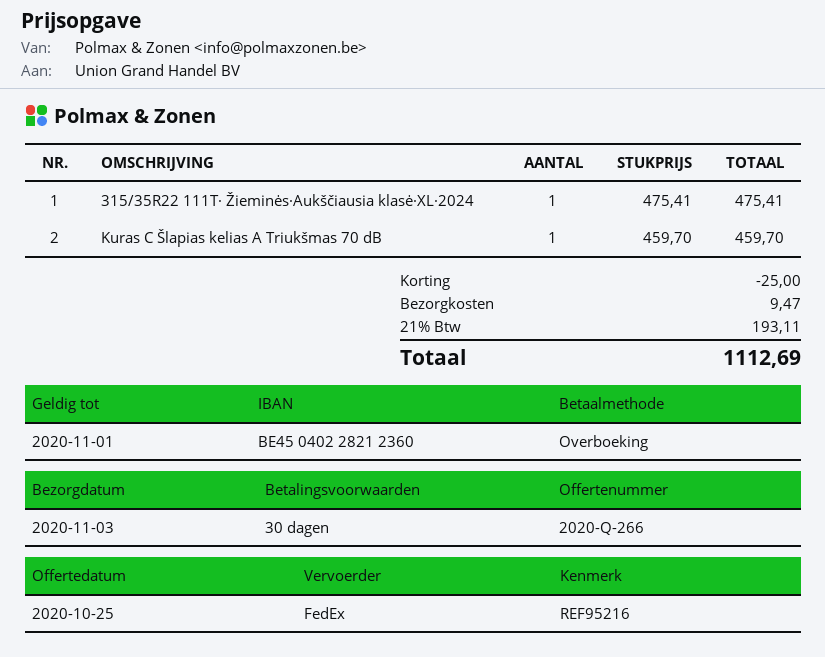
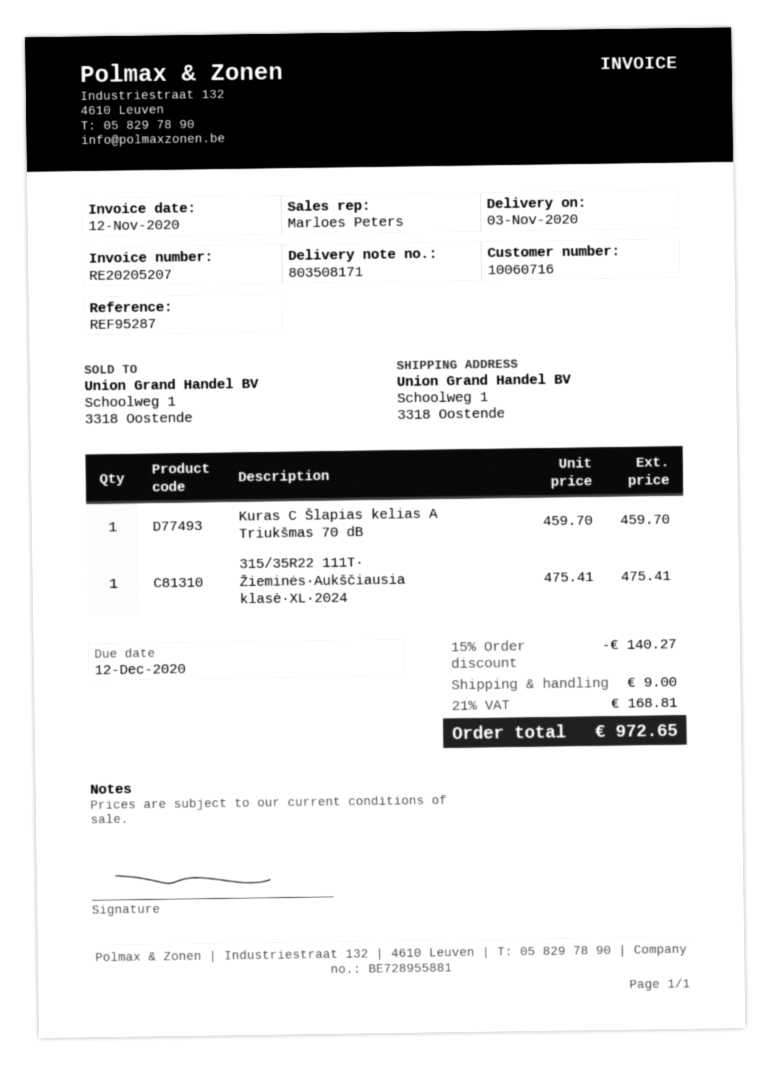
reference: REF95216 -> REF95287
discount: 25.00 -> 140.27
shipping: 9.47 -> 9.00
tax: 21% = 193.11 -> 21% = 168.81
total: 1112.69 -> 972.65

